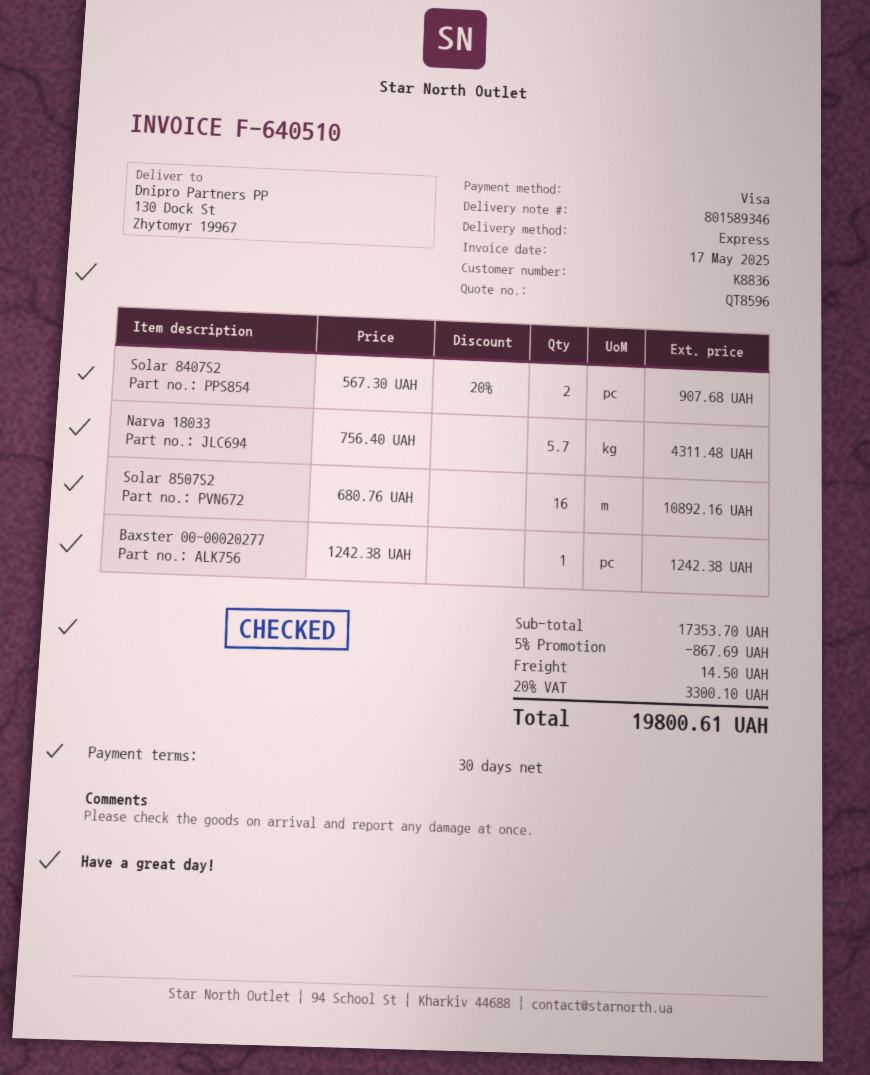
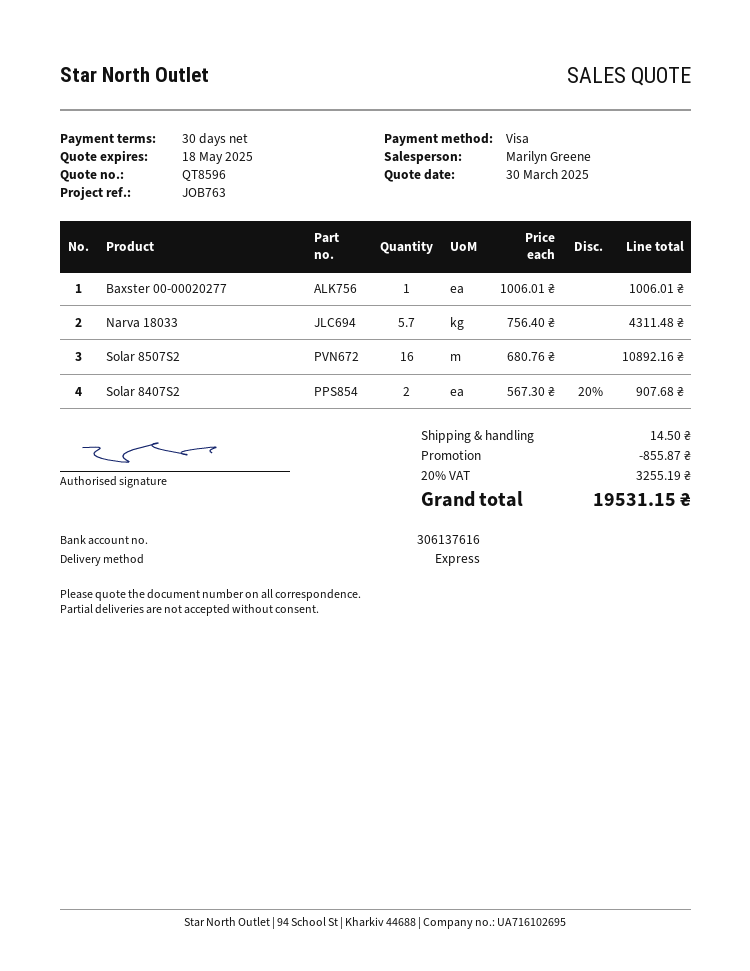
Baxster 00-00020277: 1 x 1242.38 = 1242.38 -> 1 x 1006.01 = 1006.01
discount: 867.69 -> 855.87
tax: 20% = 3300.10 -> 20% = 3255.19
total: 19800.61 -> 19531.15

